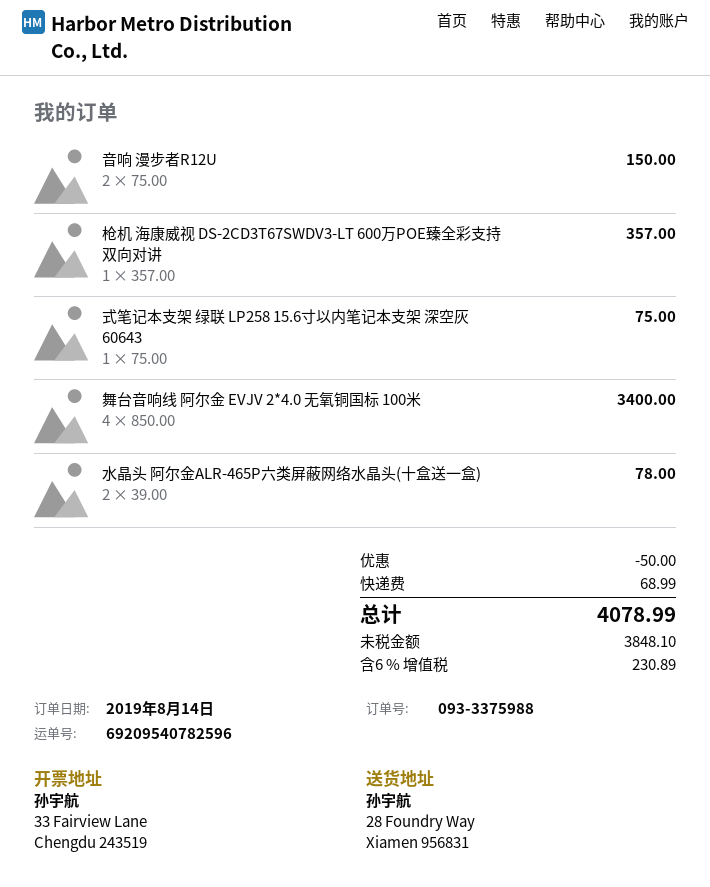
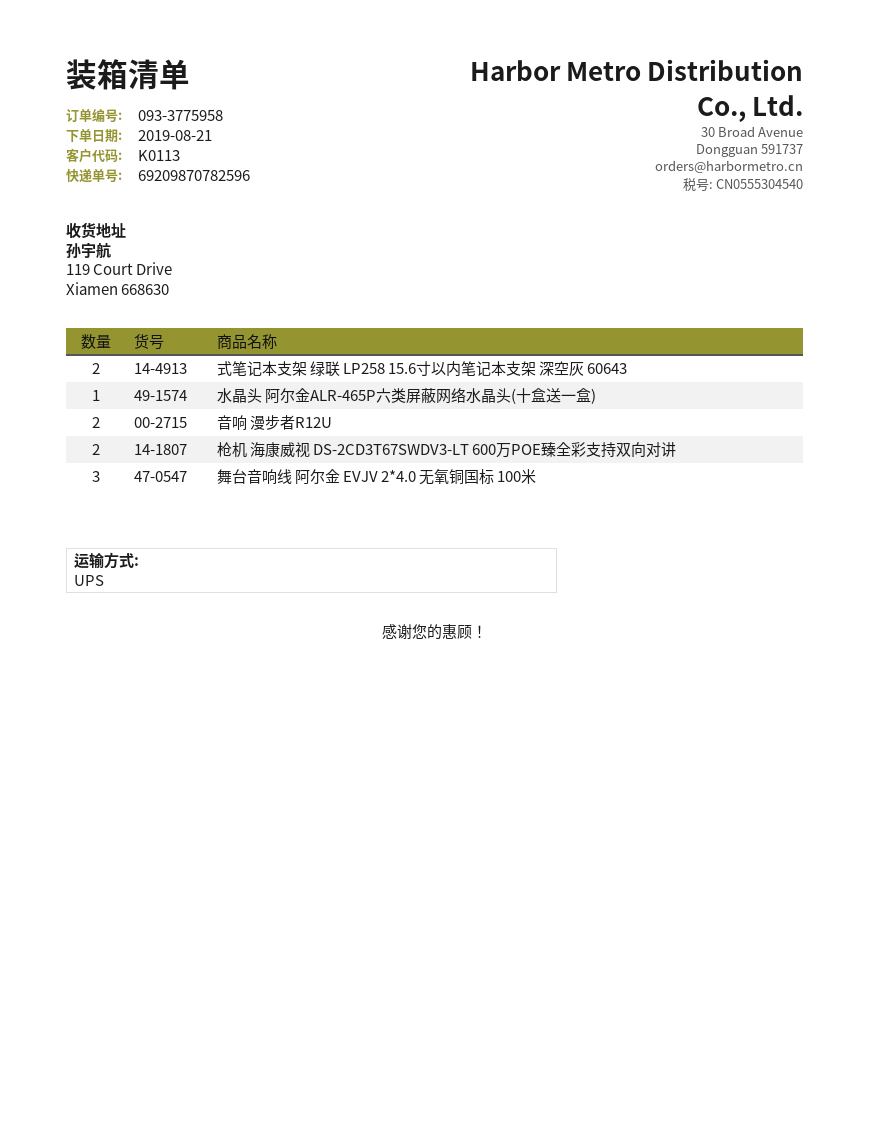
order number: 093-3375988 -> 093-3775958
order date: 2019-08-14 -> 2019-08-21
tracking number: 69209540782596 -> 69209870782596
ship to: 28 Foundry Way, Xiamen 956831 -> 119 Court Drive, Xiamen 668630
枪机 海康威视 DS-2CD3T67SWDV3-LT 600万POE臻全彩支持双向对讲: 1 -> 2
式笔记本支架 绿联 LP258 15.6寸以内笔记本支架 深空灰 60643: 1 -> 2
舞台音响线 阿尔金 EVJV 2*4.0 无氧铜国标 100米: 4 -> 3
水晶头 阿尔金ALR-465P六类屏蔽网络水晶头(十盒送一盒): 2 -> 1

